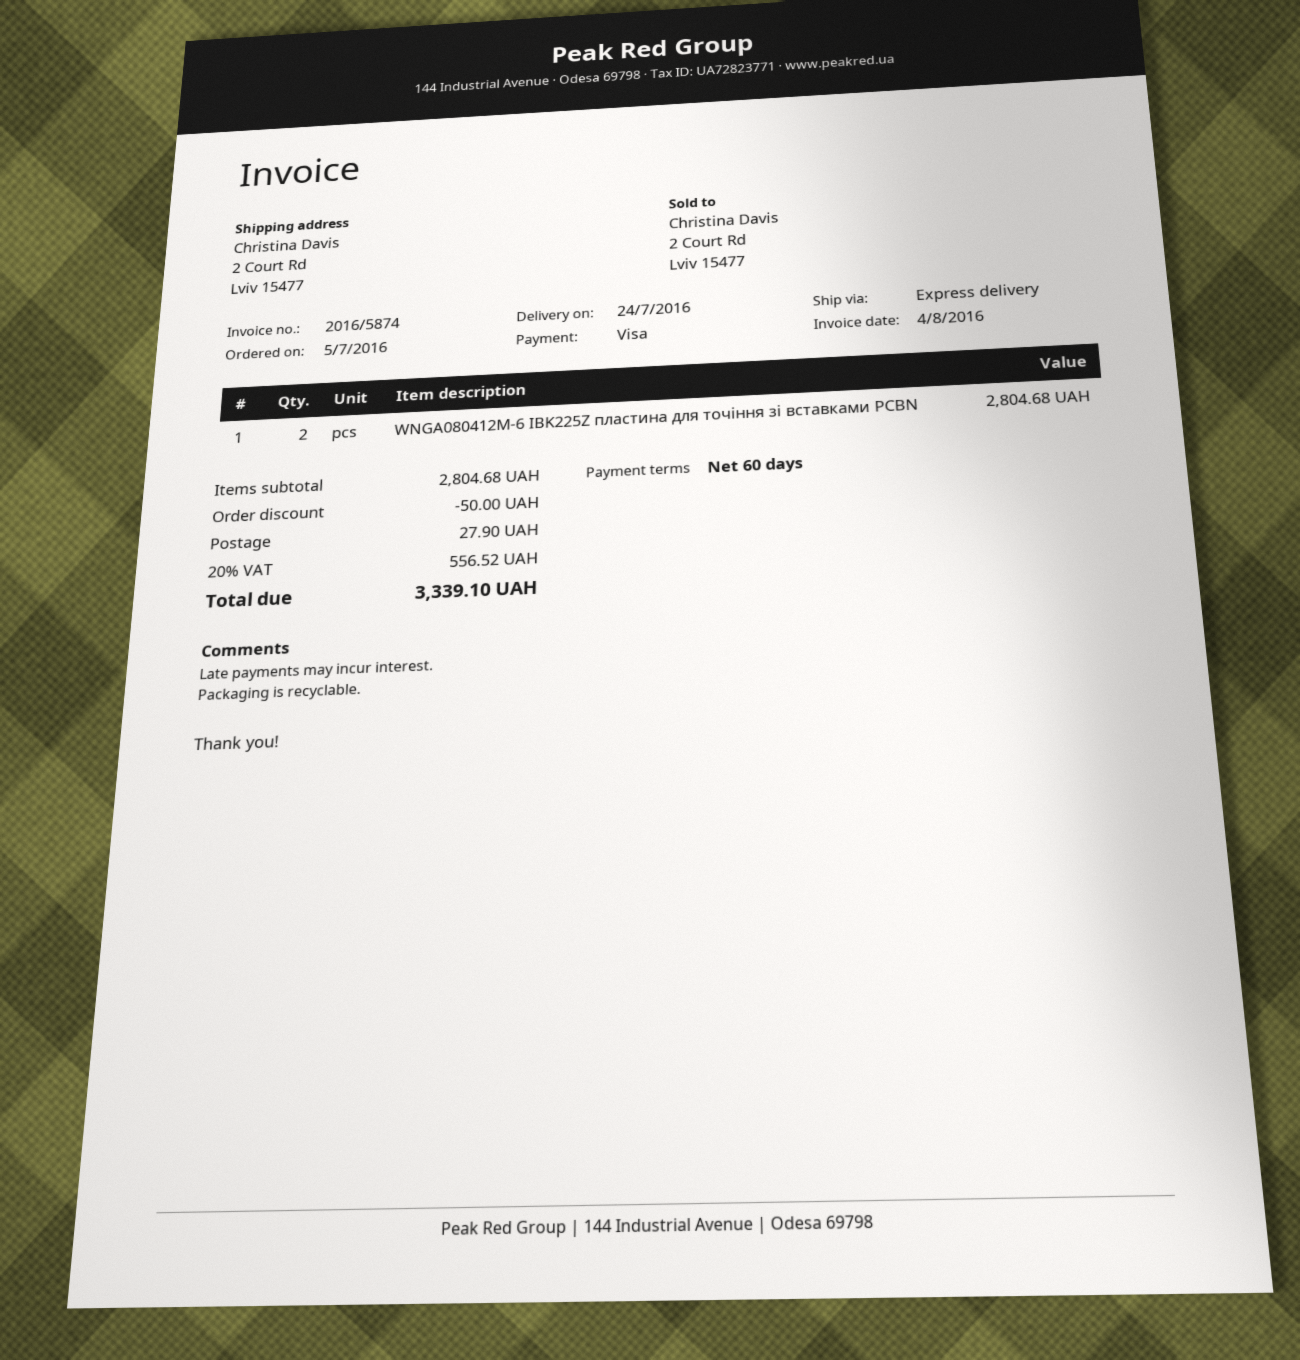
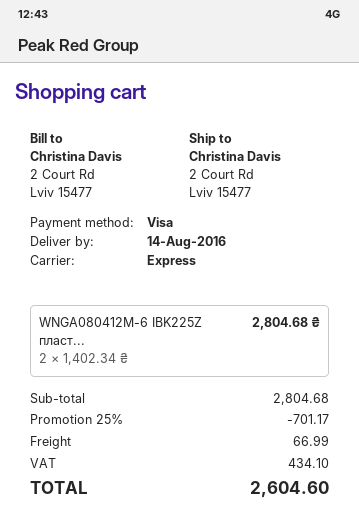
delivery date: 2016-07-24 -> 2016-08-14
discount: 50.00 -> 701.17
shipping: 27.90 -> 66.99
tax: 556.52 -> 434.10
total: 3339.10 -> 2604.60

